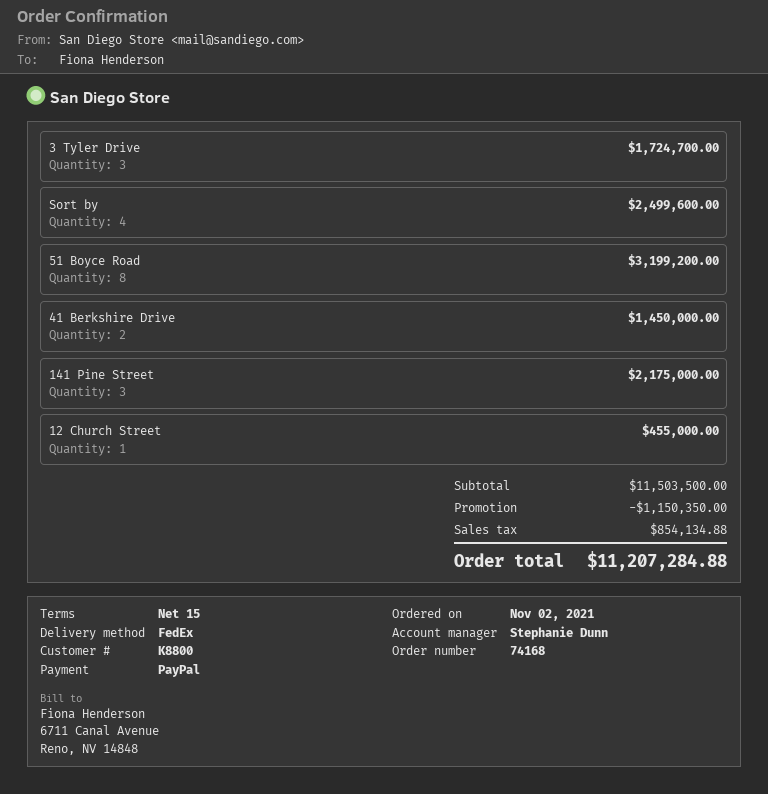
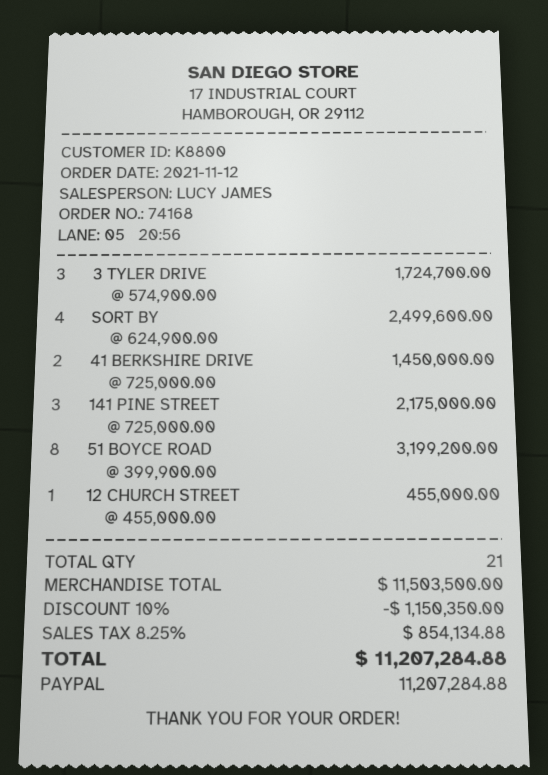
order date: 2021-11-02 -> 2021-11-12
sales rep: Stephanie Dunn -> LUCY JAMES

